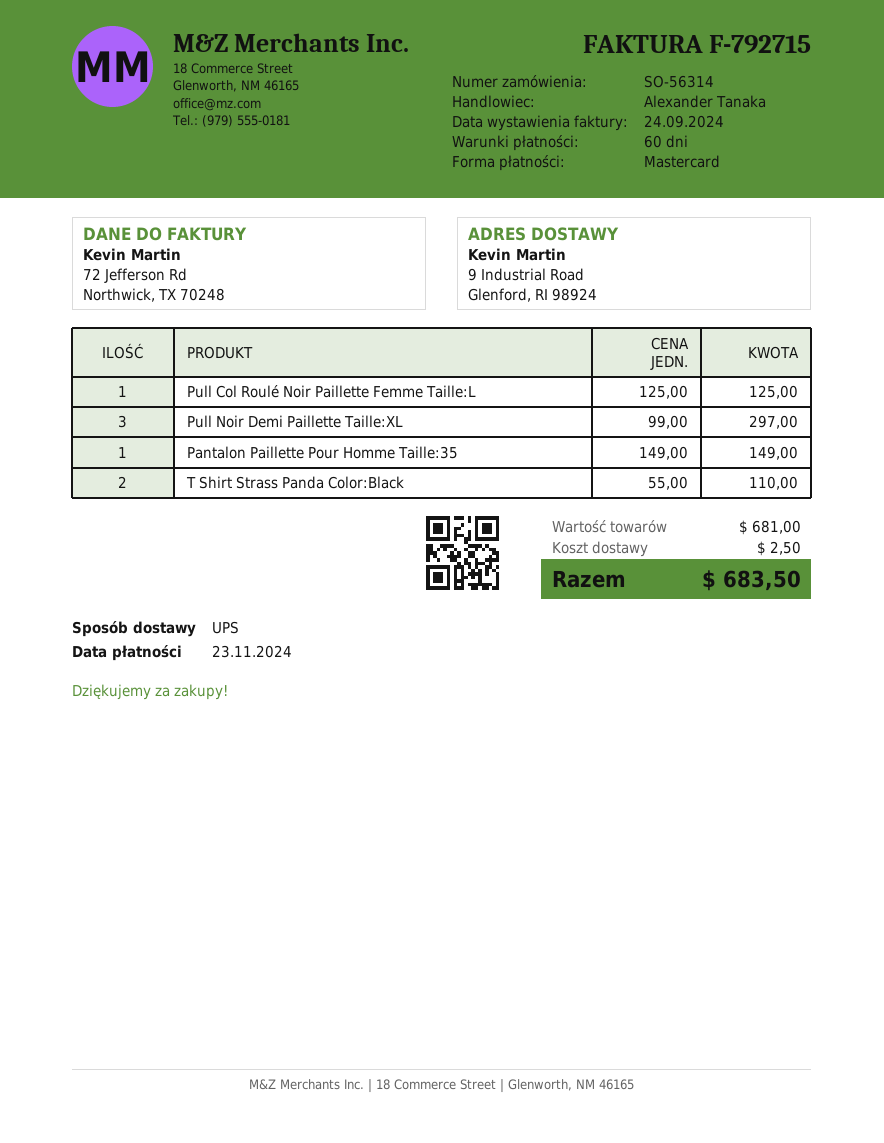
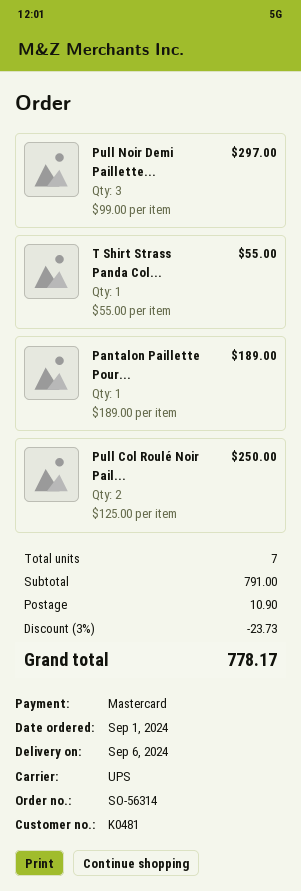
Pull Col Roulé Noir Paillette Femme Taille:L: 1 x 125.00 = 125.00 -> 2 x 125.00 = 250.00
Pantalon Paillette Pour Homme Taille:35: 1 x 149.00 = 149.00 -> 1 x 189.00 = 189.00
T Shirt Strass Panda Color:Black: 2 x 55.00 = 110.00 -> 1 x 55.00 = 55.00
subtotal: 681.00 -> 791.00
discount: none -> 3% = 23.73
shipping: 2.50 -> 10.90
total: 683.50 -> 778.17

